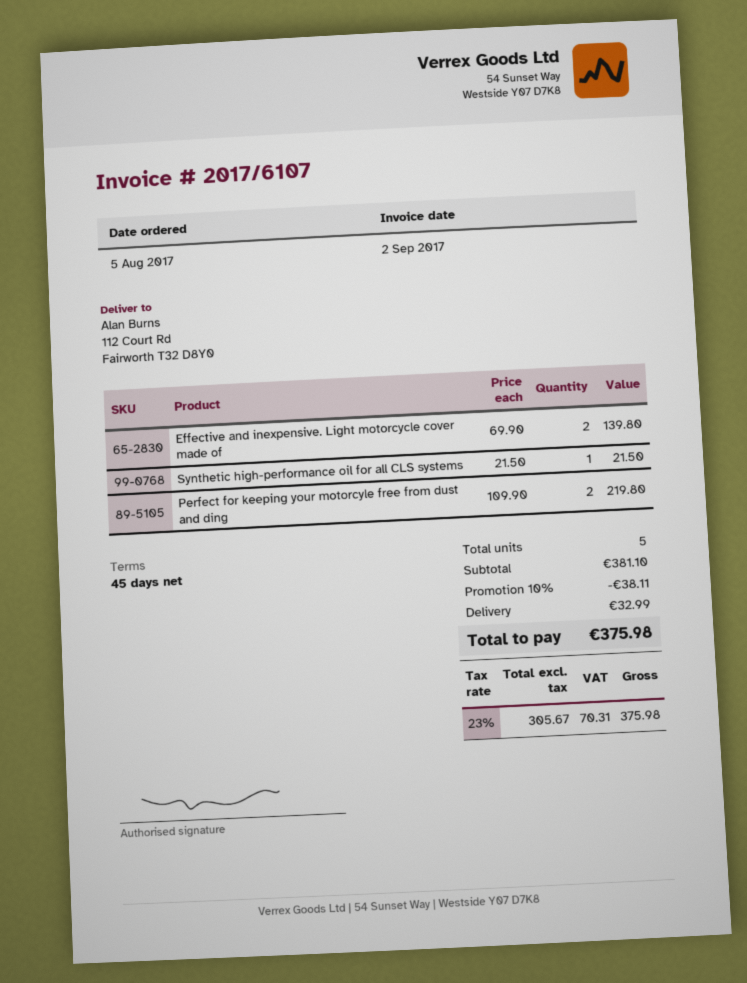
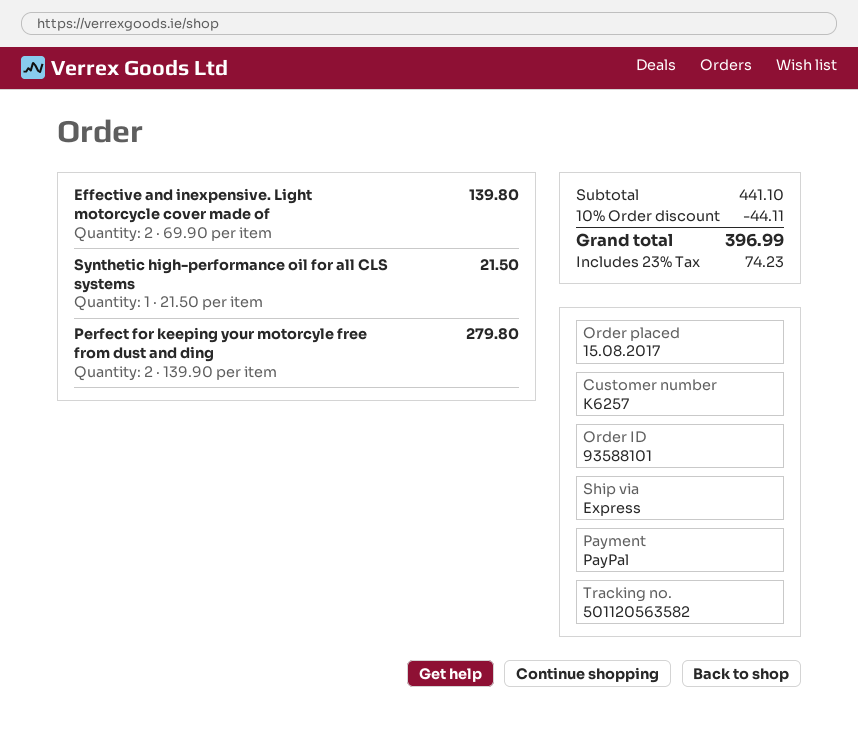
order date: 2017-08-05 -> 2017-08-15
Perfect for keeping your motorcyle free from dust and ding: 2 x 109.90 = 219.80 -> 2 x 139.90 = 279.80
subtotal: 381.10 -> 441.10
discount: 10% = 38.11 -> 10% = 44.11
shipping: 32.99 -> none
tax: 23% = 70.31 -> 23% = 74.23
total: 375.98 -> 396.99

